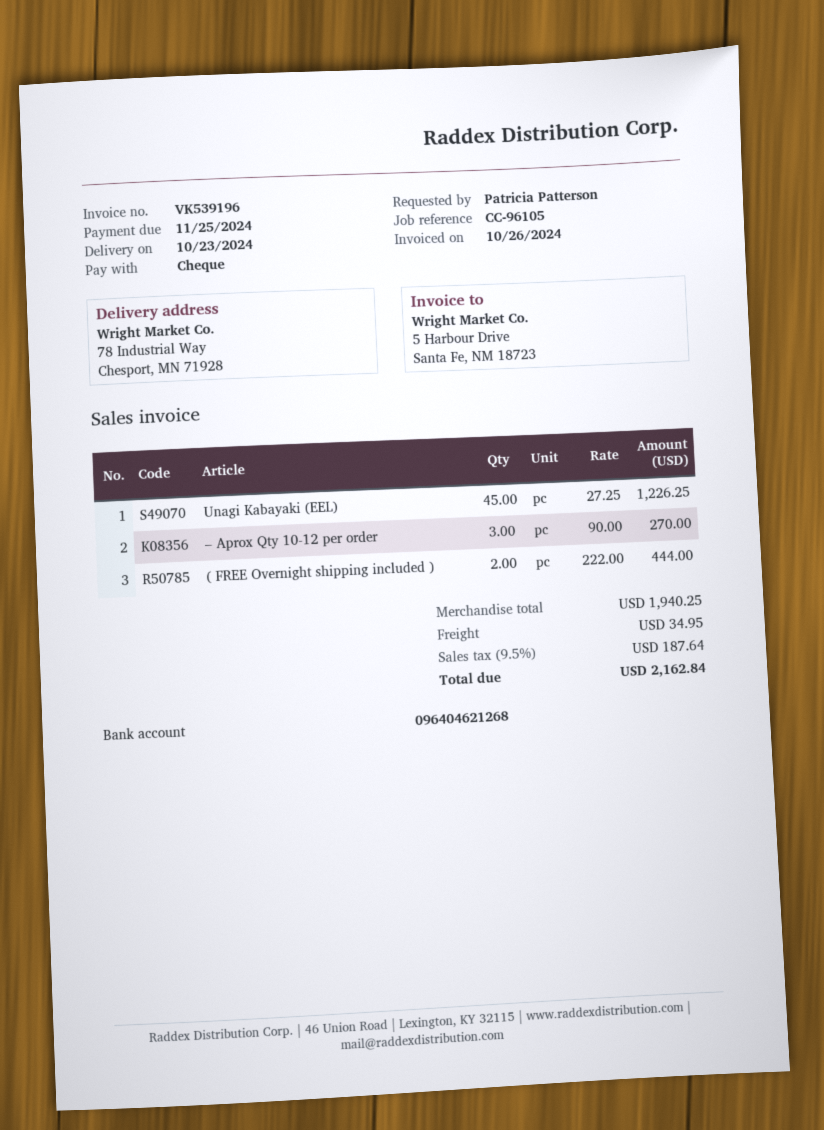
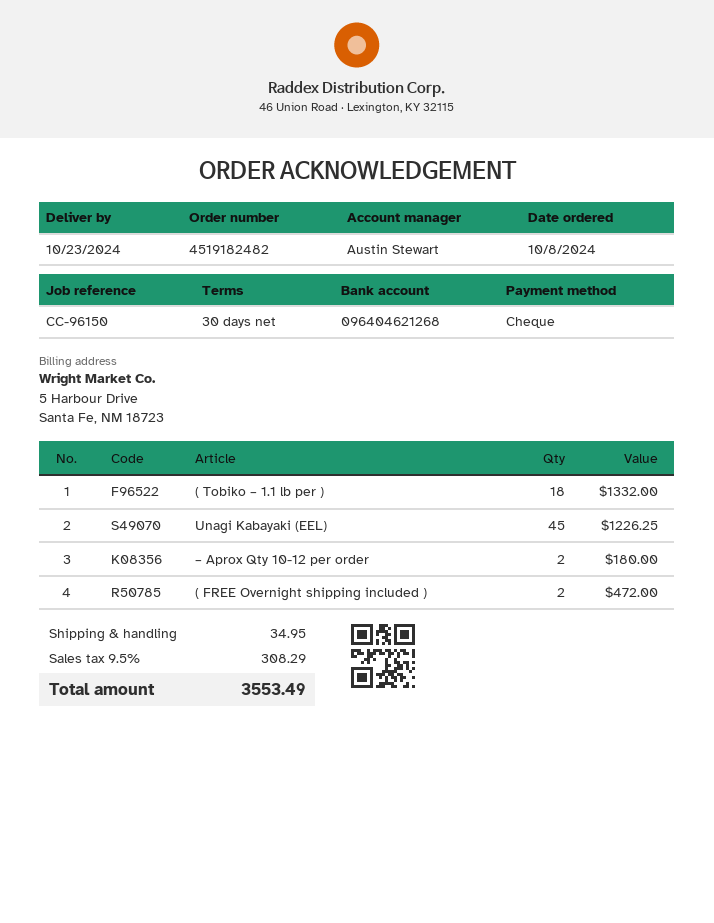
reference: CC-96105 -> CC-96150
– Aprox Qty 10-12 per order: 3 for 270.00 -> 2 for 180.00
( FREE Overnight shipping included ): 2 for 444.00 -> 2 for 472.00
( Tobiko – 1.1 lb per ): none -> 18 for 1332.00
tax: 9.5% = 187.64 -> 9.5% = 308.29
total: 2162.84 -> 3553.49

